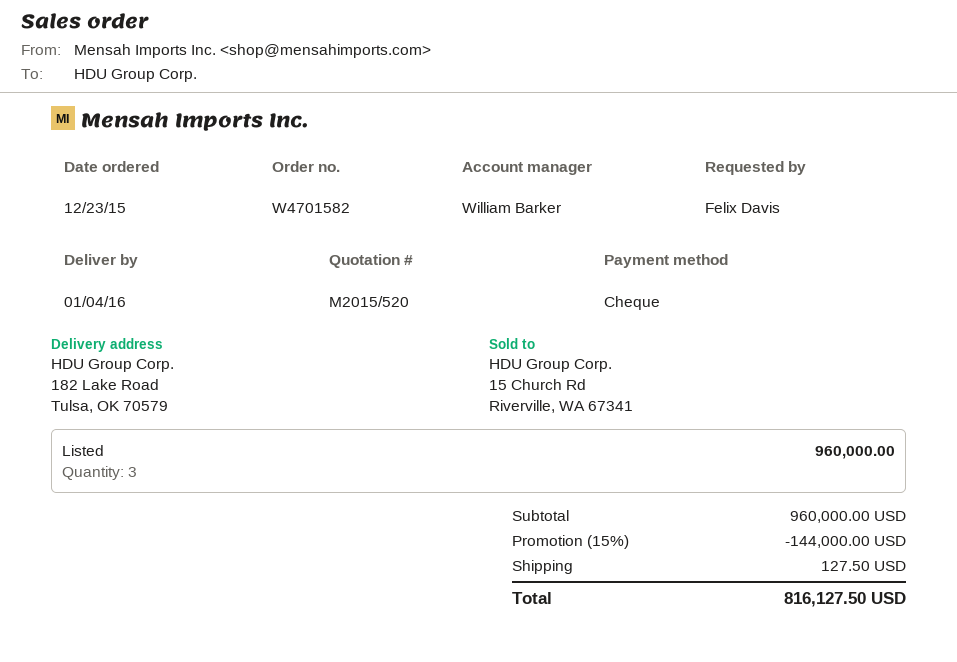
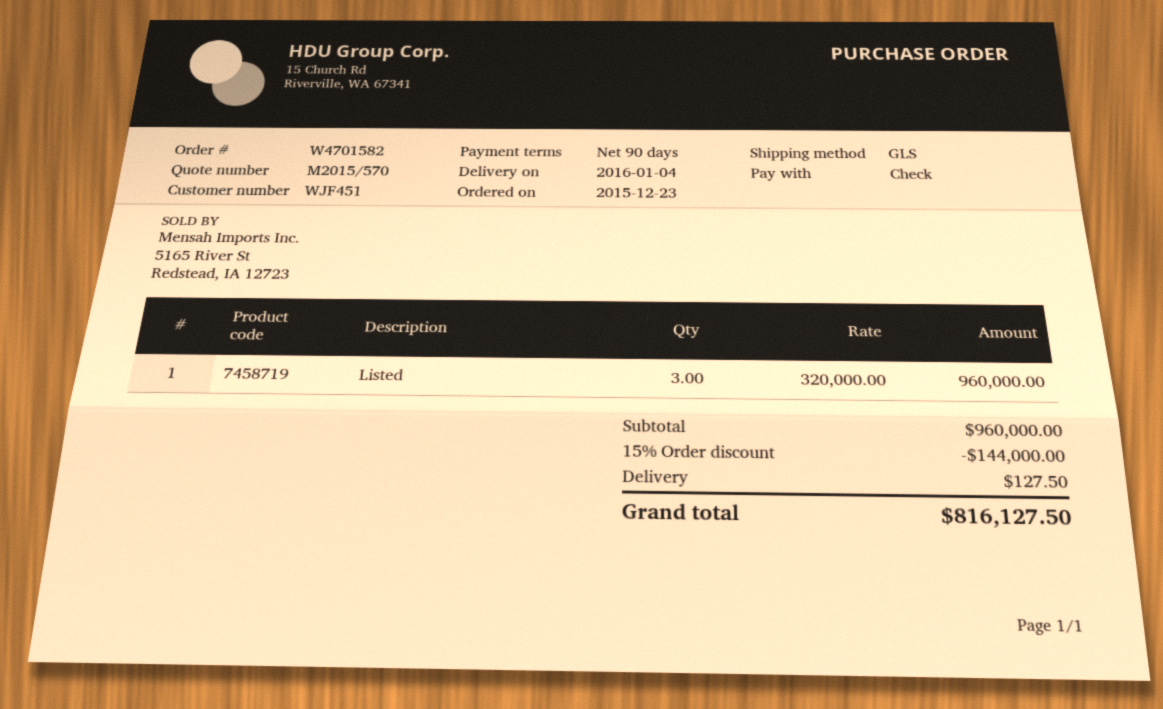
quote number: M2015/520 -> M2015/570

